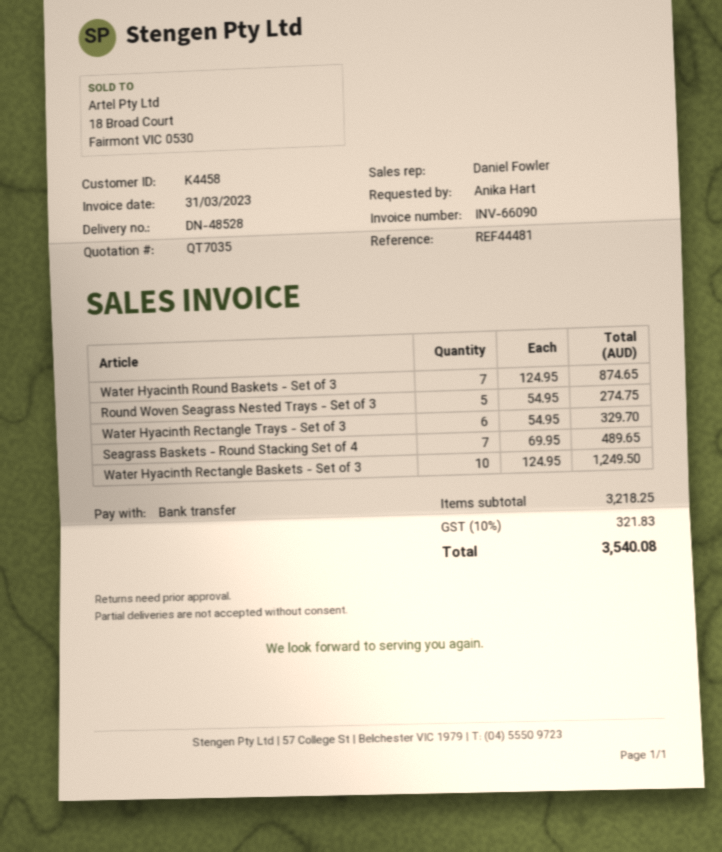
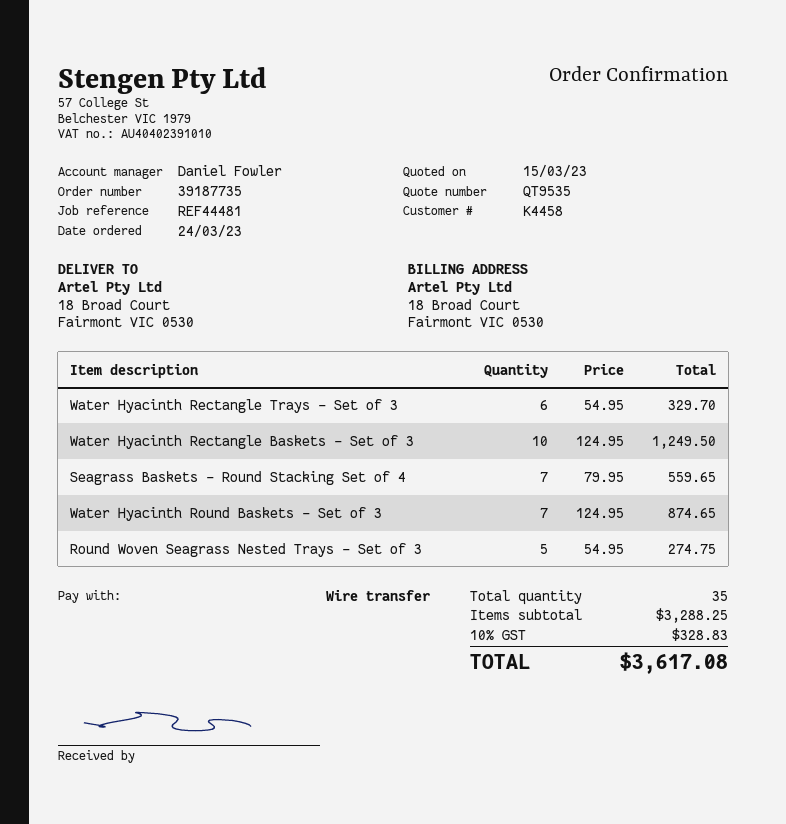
quote number: QT7035 -> QT9535
Seagrass Baskets - Round Stacking Set of 4: 7 x 69.95 = 489.65 -> 7 x 79.95 = 559.65
subtotal: 3218.25 -> 3288.25
tax: 10% = 321.83 -> 10% = 328.83
total: 3540.08 -> 3617.08

